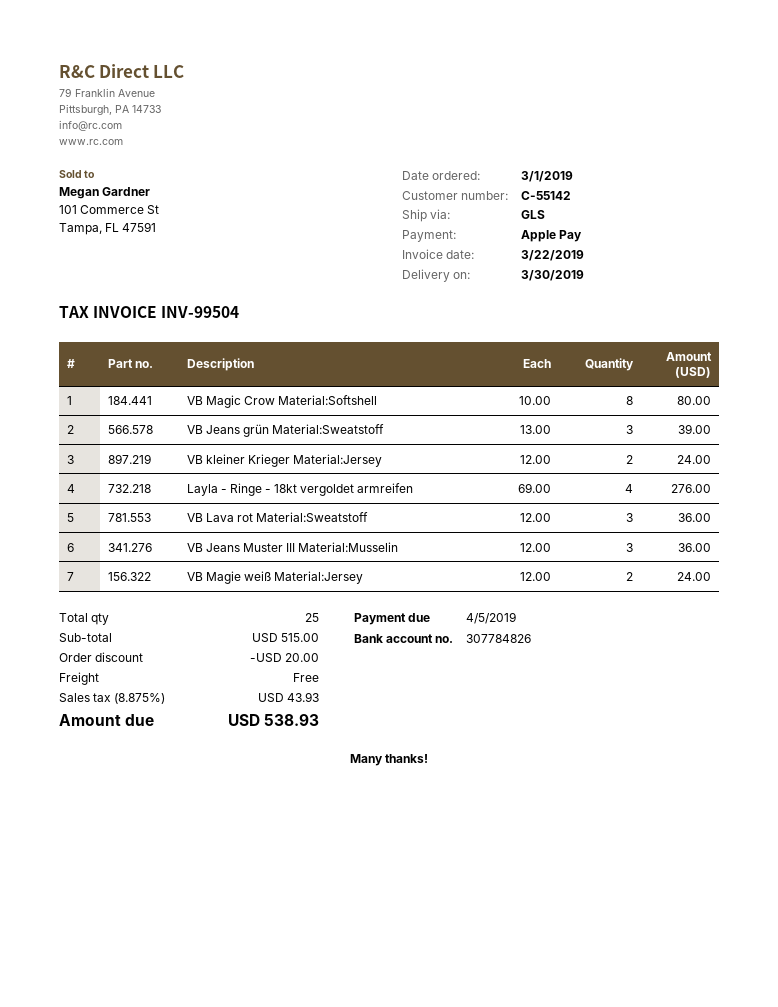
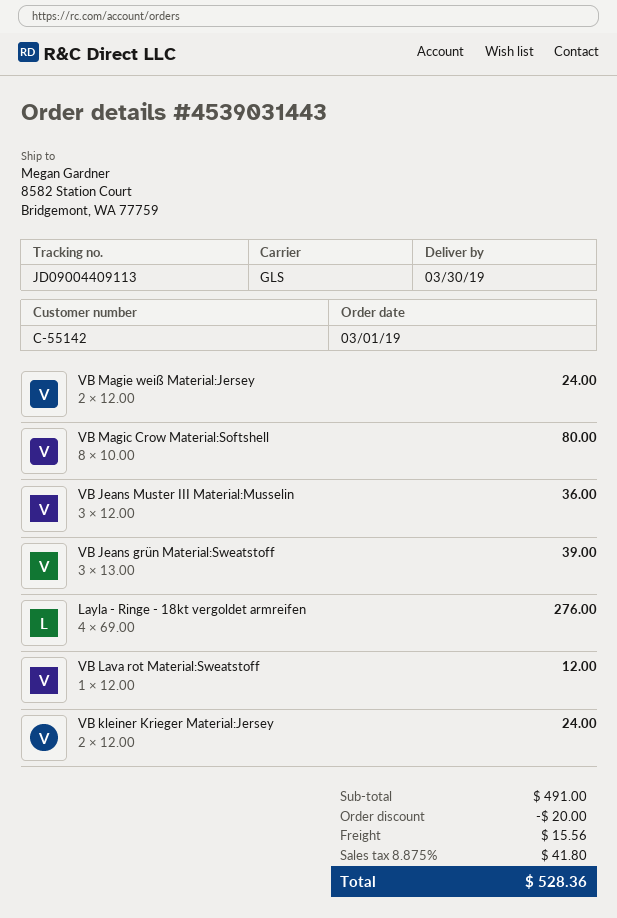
VB Lava rot Material:Sweatstoff: 3 x 12.00 = 36.00 -> 1 x 12.00 = 12.00
subtotal: 515.00 -> 491.00
shipping: 0.00 -> 15.56
tax: 8.875% = 43.93 -> 8.875% = 41.80
total: 538.93 -> 528.36

